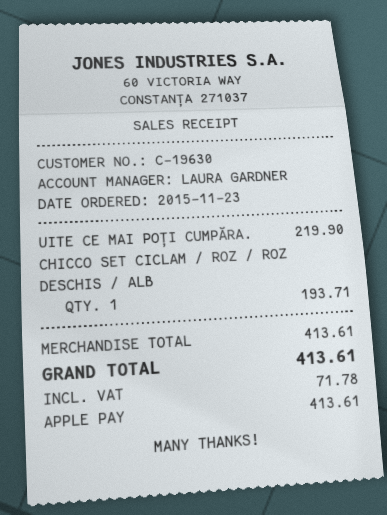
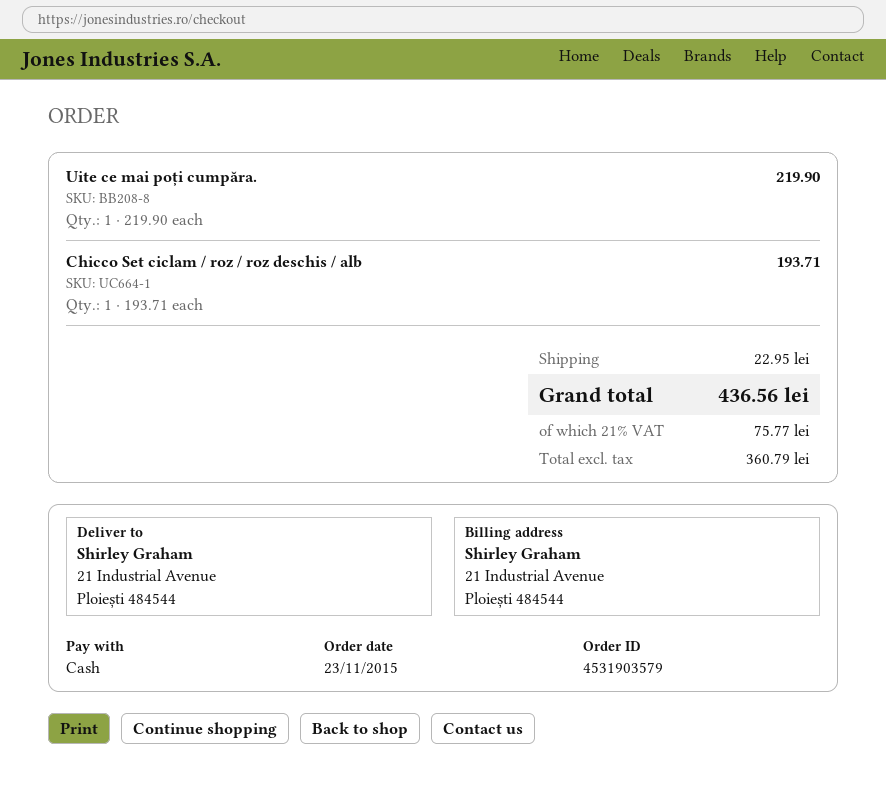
payment method: Apple Pay -> cash
shipping: none -> 22.95
tax: 71.78 -> 75.77
total: 413.61 -> 436.56

